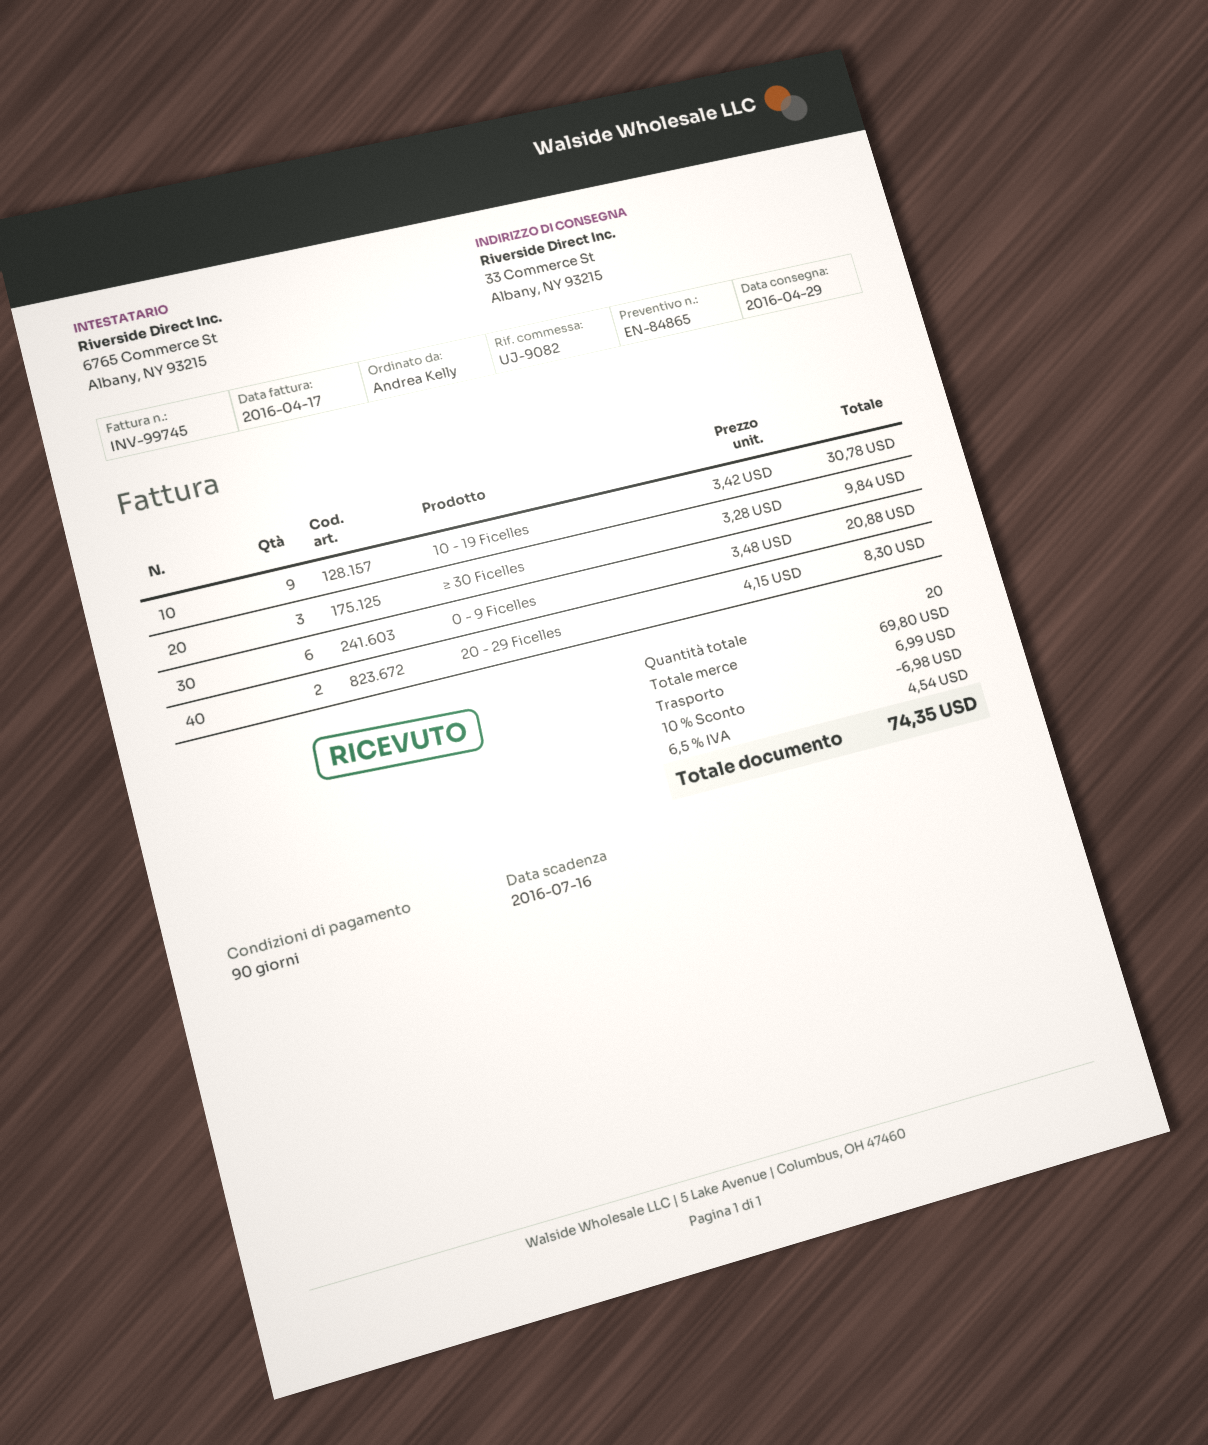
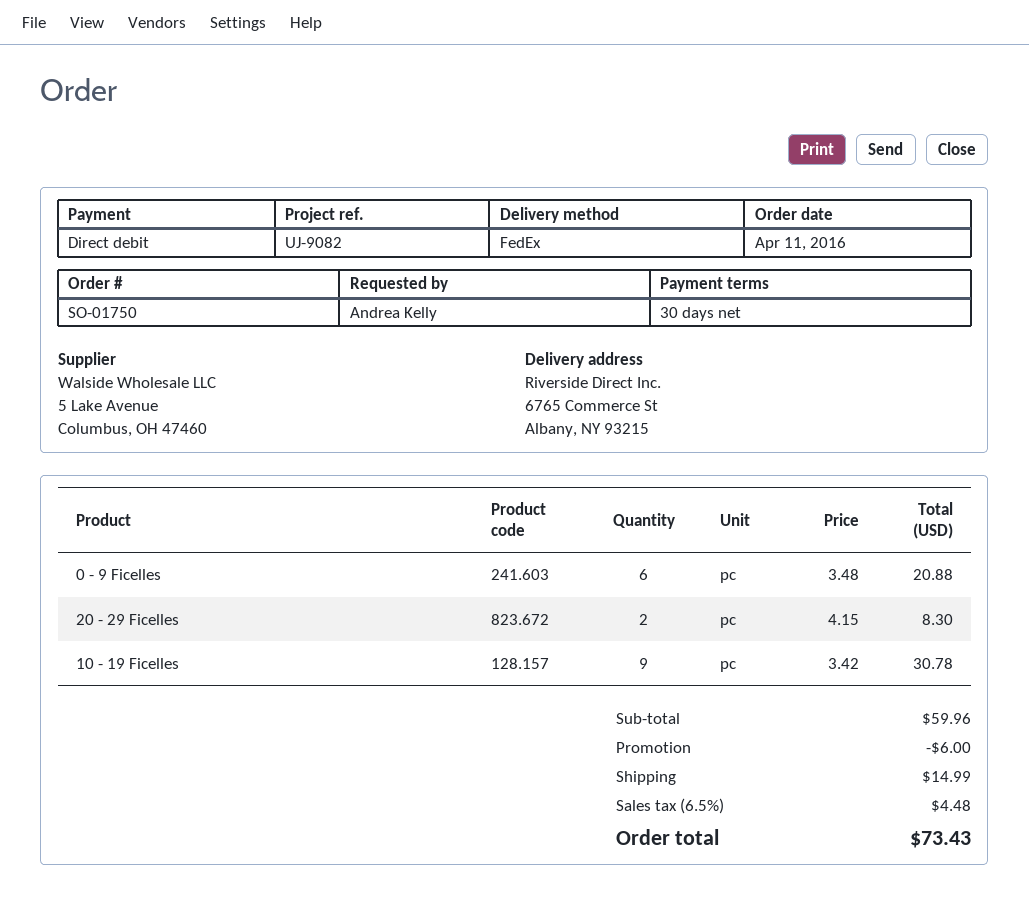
payment terms: 90 days -> 30 days
ship to: 33 Commerce St, Albany, NY 93215 -> 6765 Commerce St, Albany, NY 93215
≥ 30 Ficelles: 3 x 3.28 = 9.84 -> none
subtotal: 69.80 -> 59.96
discount: 6.98 -> 6.00
shipping: 6.99 -> 14.99
tax: 6.5% = 4.54 -> 6.5% = 4.48
total: 74.35 -> 73.43

